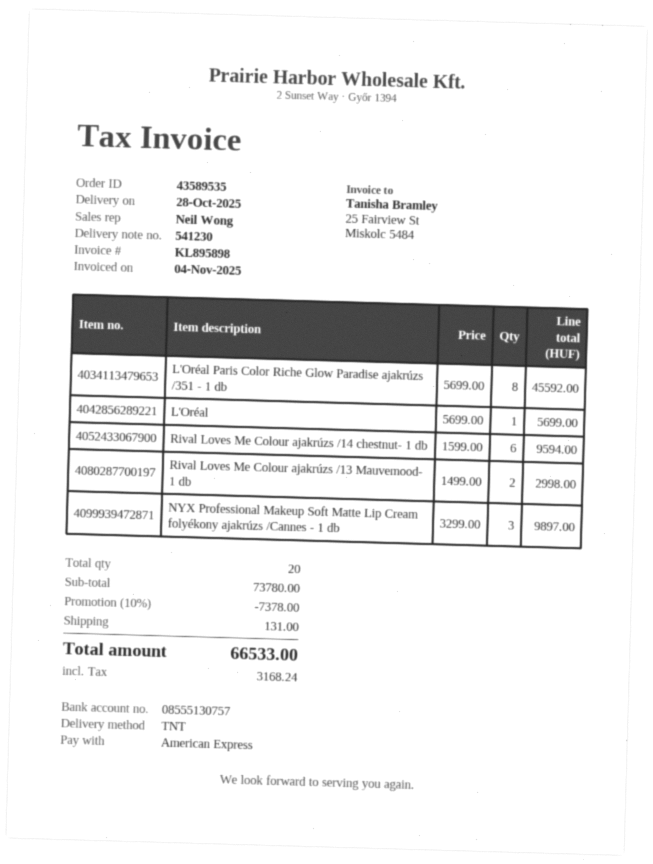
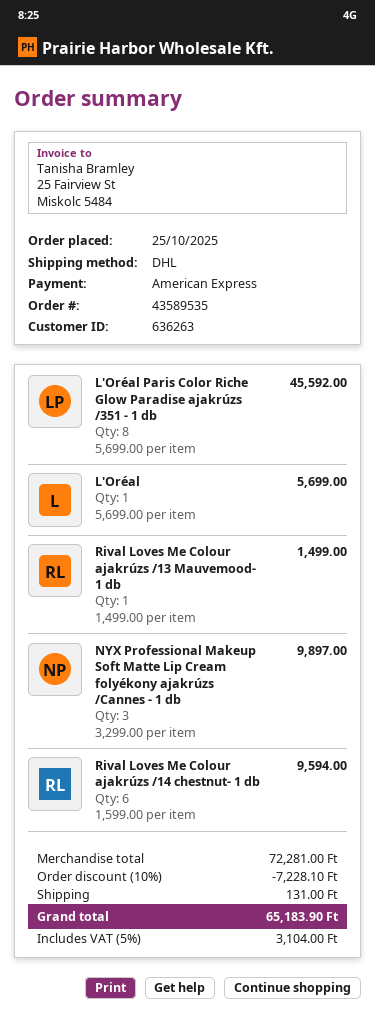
shipping method: TNT -> DHL
Rival Loves Me Colour ajakrúzs /13 Mauvemood- 1 db: 2 x 1499.00 = 2998.00 -> 1 x 1499.00 = 1499.00
subtotal: 73780.00 -> 72281.00
discount: 10% = 7378.00 -> 10% = 7228.10
tax: 3168.24 -> 3104.00
total: 66533.00 -> 65183.90

